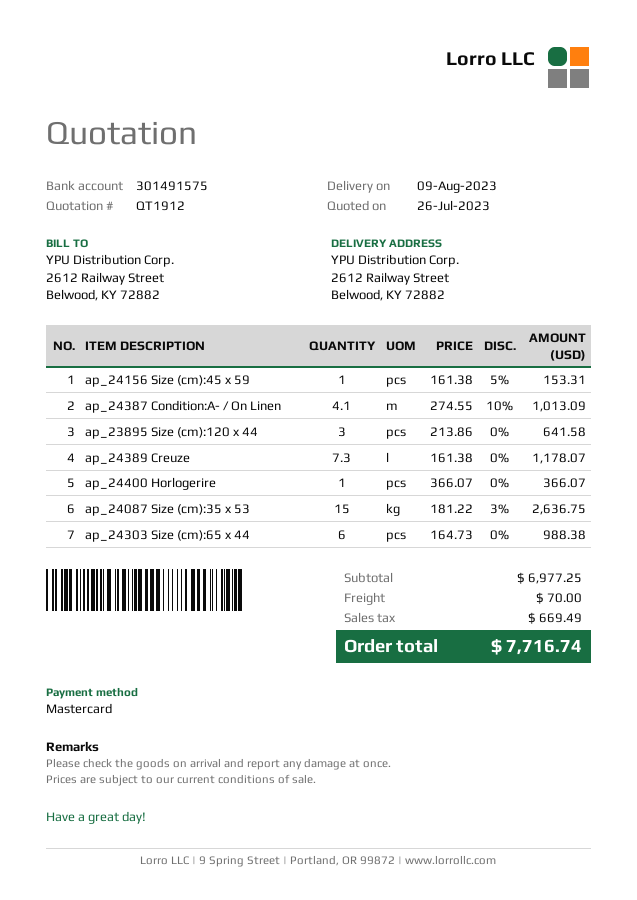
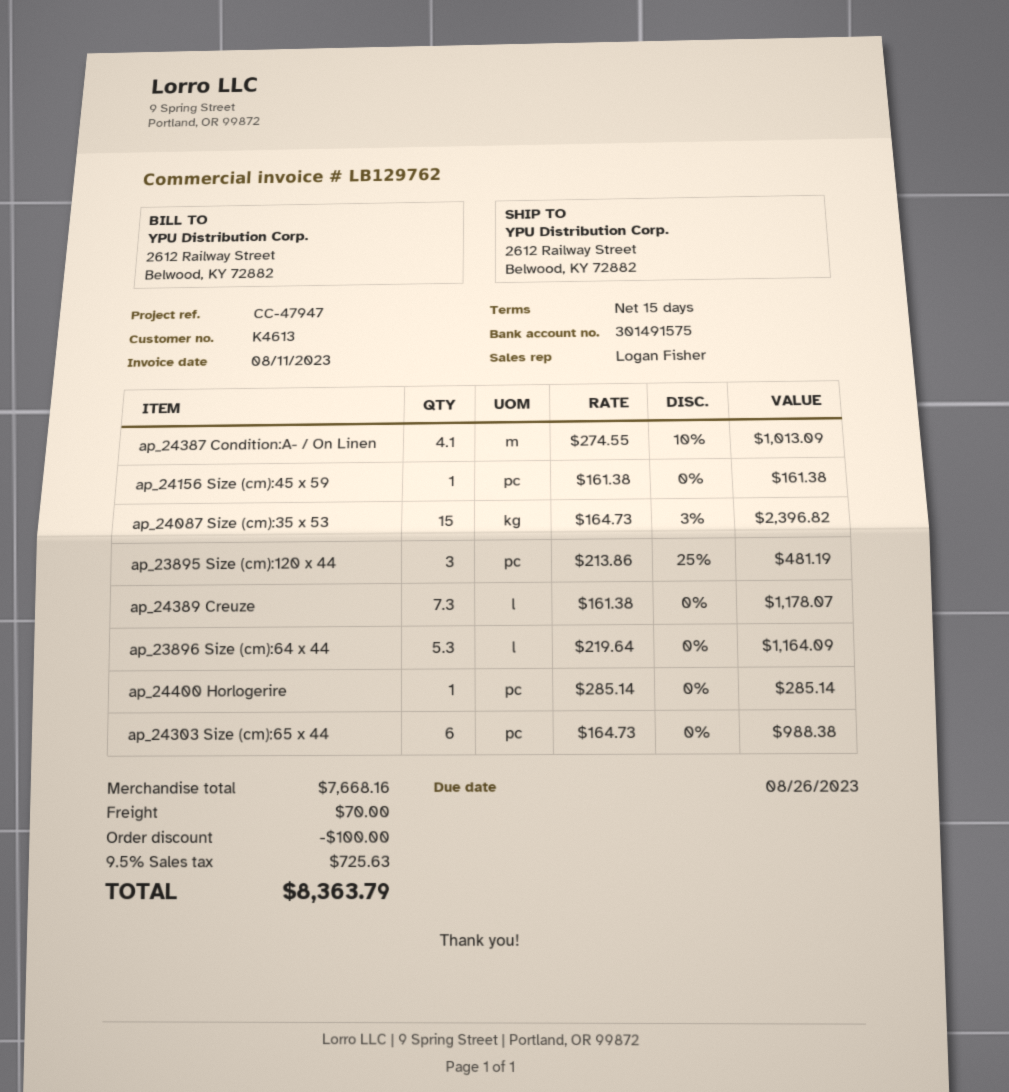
ap_24156 Size (cm):45 x 59: 1 x 161.38 - 5% = 153.31 -> 1 x 161.38 = 161.38
ap_23895 Size (cm):120 x 44: 3 x 213.86 = 641.58 -> 3 x 213.86 - 25% = 481.19
ap_24400 Horlogerire: 1 x 366.07 = 366.07 -> 1 x 285.14 = 285.14
ap_24087 Size (cm):35 x 53: 15 x 181.22 - 3% = 2636.75 -> 15 x 164.73 - 3% = 2396.82
ap_23896 Size (cm):64 x 44: none -> 5.3 x 219.64 = 1164.09
subtotal: 6977.25 -> 7668.16
discount: none -> 100.00
tax: 669.49 -> 725.63
total: 7716.74 -> 8363.79

